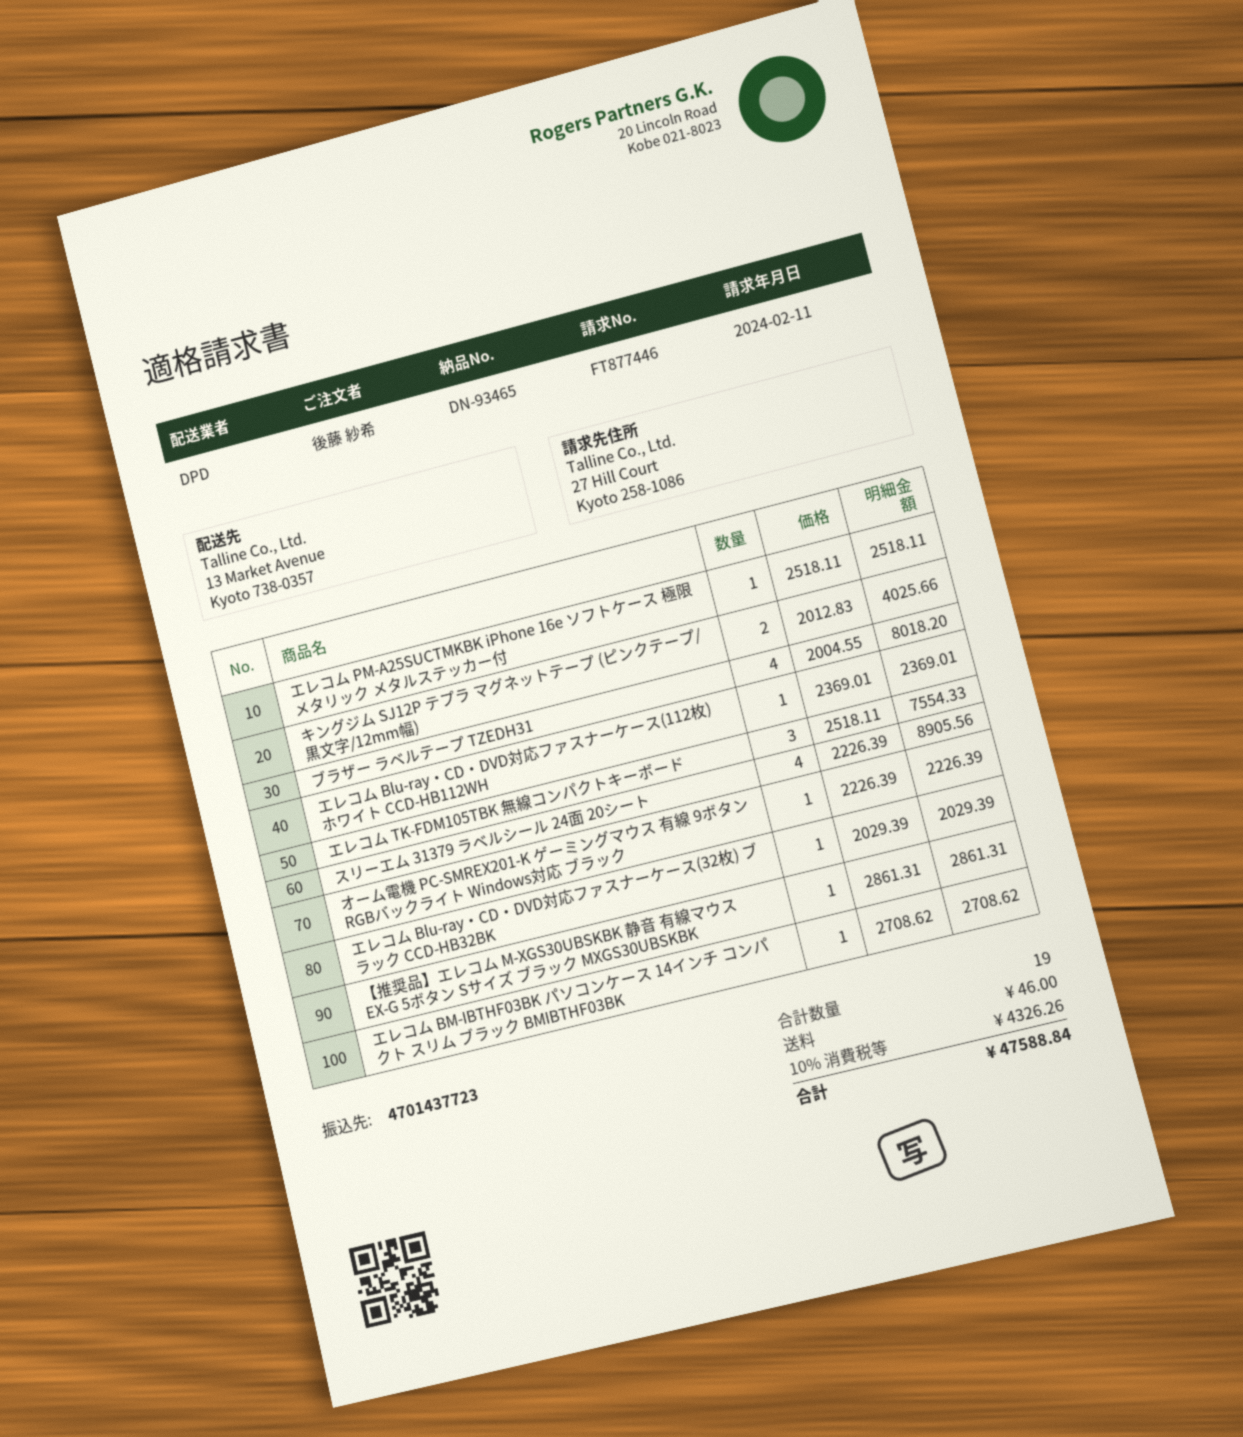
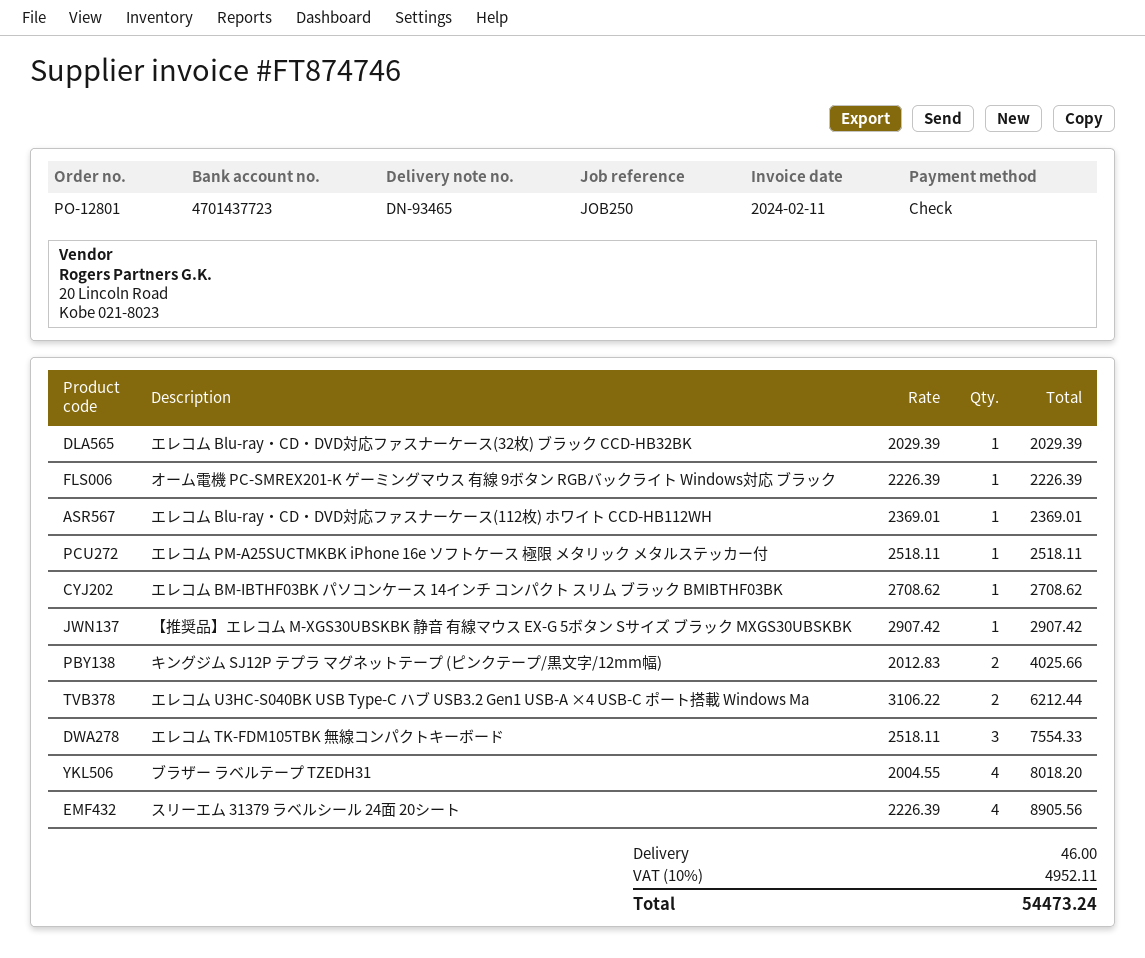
invoice number: FT877446 -> FT874746
【推奨品】エレコム M-XGS30UBSKBK 静音 有線マウス EX-G 5ボタン Sサイズ ブラック MXGS30UBSKBK: 1 x 2861.31 = 2861.31 -> 1 x 2907.42 = 2907.42
エレコム U3HC-S040BK USB Type-C ハブ USB3.2 Gen1 USB-A ×4 USB-C ポート搭載 Windows Ma: none -> 2 x 3106.22 = 6212.44
tax: 10% = 4326.26 -> 10% = 4952.11
total: 47588.84 -> 54473.24

